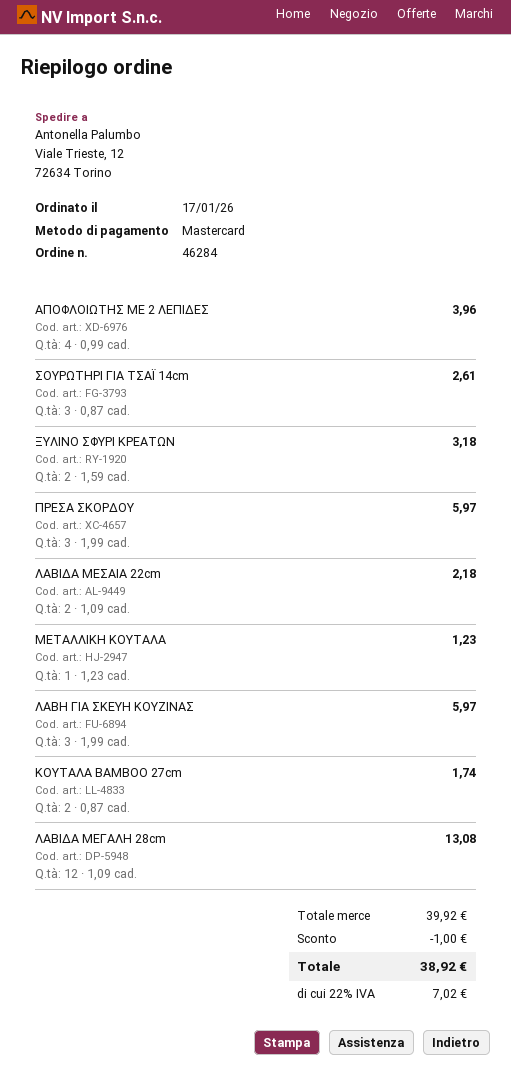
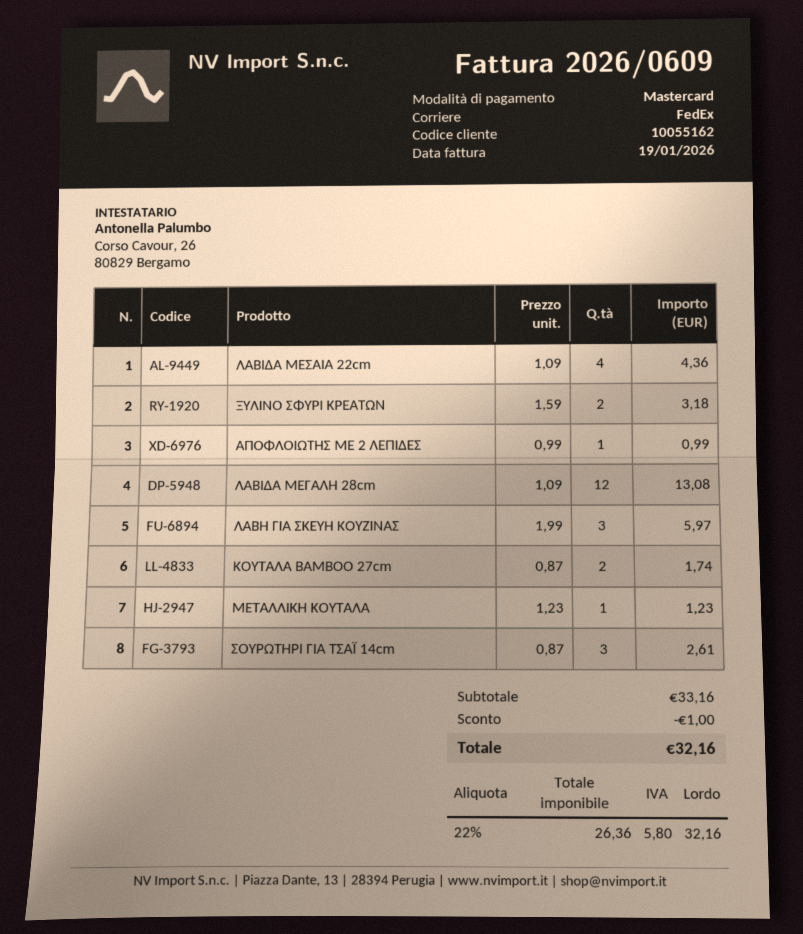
ΑΠΟΦΛΟΙΩΤΗΣ ΜΕ 2 ΛΕΠΙΔΕΣ: 4 x 0.99 = 3.96 -> 1 x 0.99 = 0.99
ΠΡΕΣΑ ΣΚΟΡΔΟΥ: 3 x 1.99 = 5.97 -> none
ΛΑΒΙΔΑ ΜΕΣΑΙΑ 22cm: 2 x 1.09 = 2.18 -> 4 x 1.09 = 4.36
subtotal: 39.92 -> 33.16
tax: 22% = 7.02 -> 22% = 5.80
total: 38.92 -> 32.16

